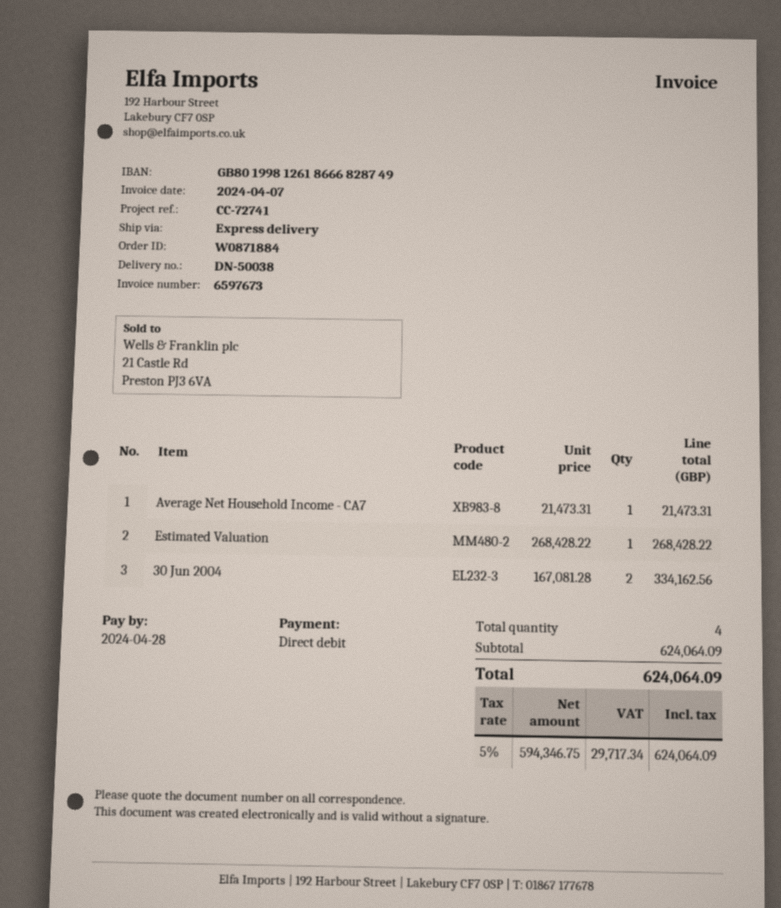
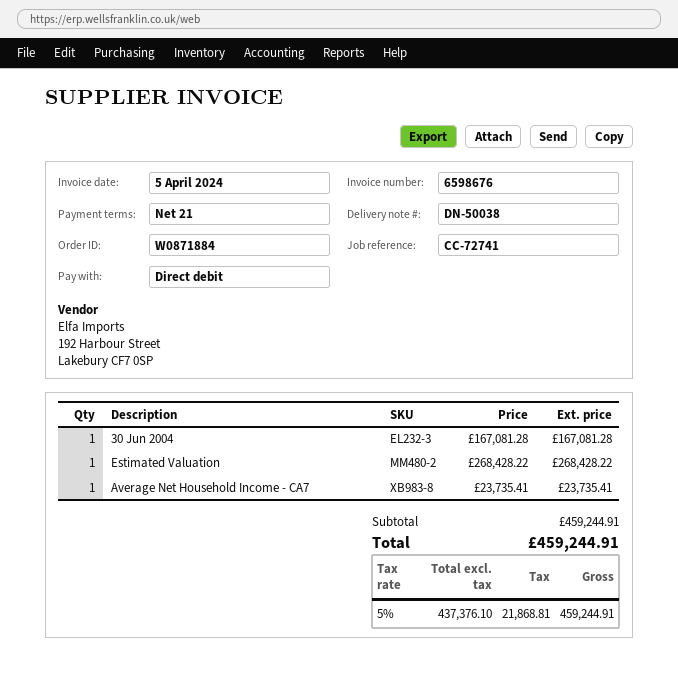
invoice number: 6597673 -> 6598676
invoice date: 2024-04-07 -> 2024-04-05
Average Net Household Income - CA7: 1 x 21473.31 = 21473.31 -> 1 x 23735.41 = 23735.41
30 Jun 2004: 2 x 167081.28 = 334162.56 -> 1 x 167081.28 = 167081.28
subtotal: 624064.09 -> 459244.91
net: 594346.75 -> 437376.10
tax: 5% = 29717.34 -> 5% = 21868.81
total: 624064.09 -> 459244.91

